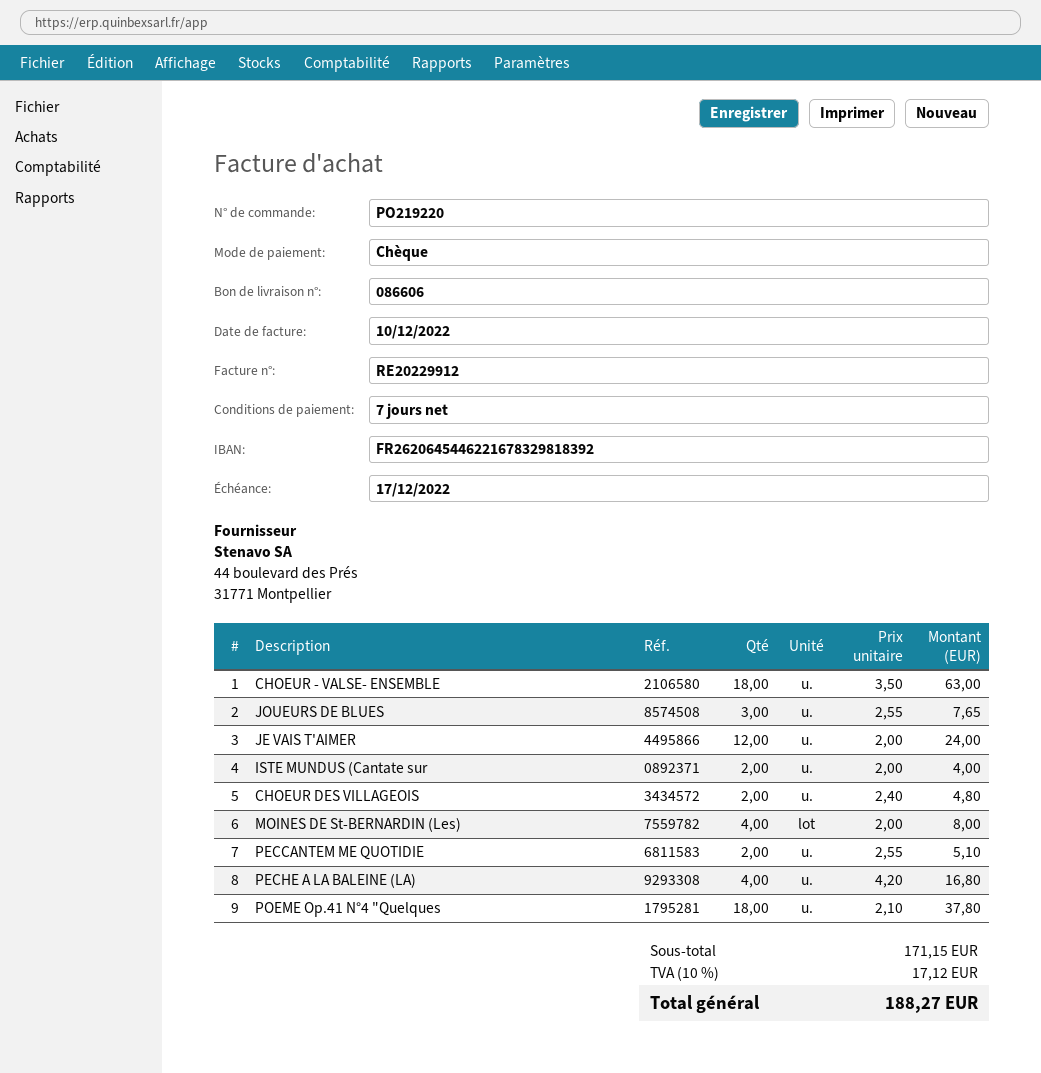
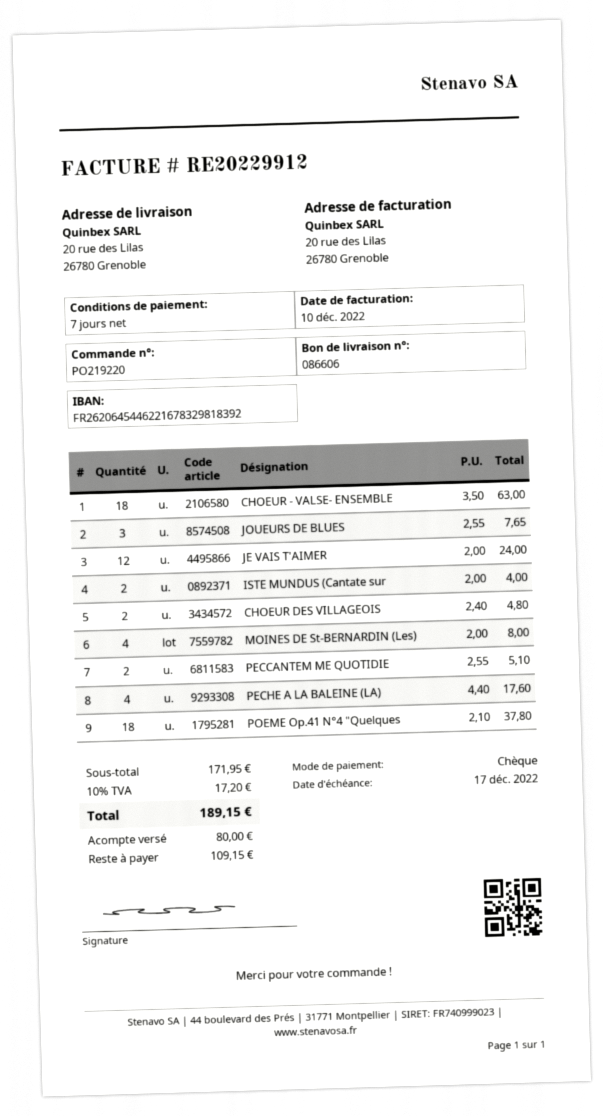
PECHE A LA BALEINE (LA): 4 x 4.20 = 16.80 -> 4 x 4.40 = 17.60
subtotal: 171.15 -> 171.95
tax: 10% = 17.12 -> 10% = 17.20
total: 188.27 -> 189.15

